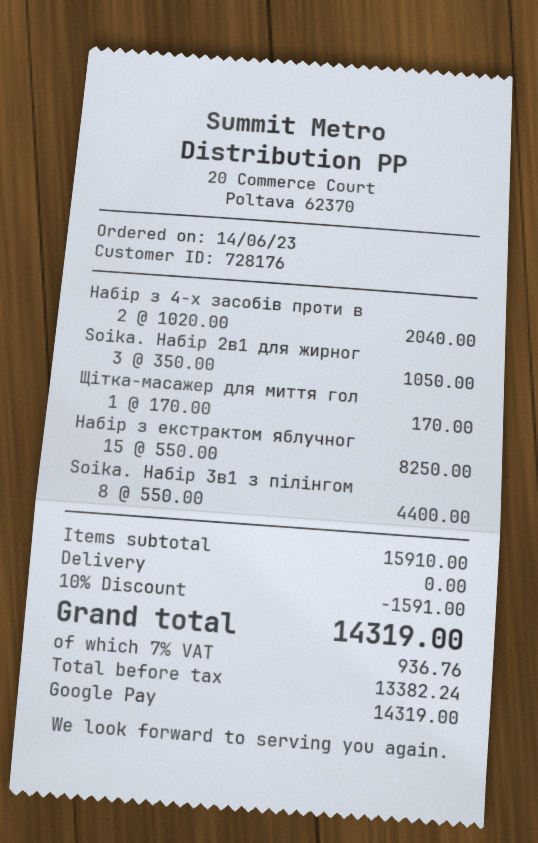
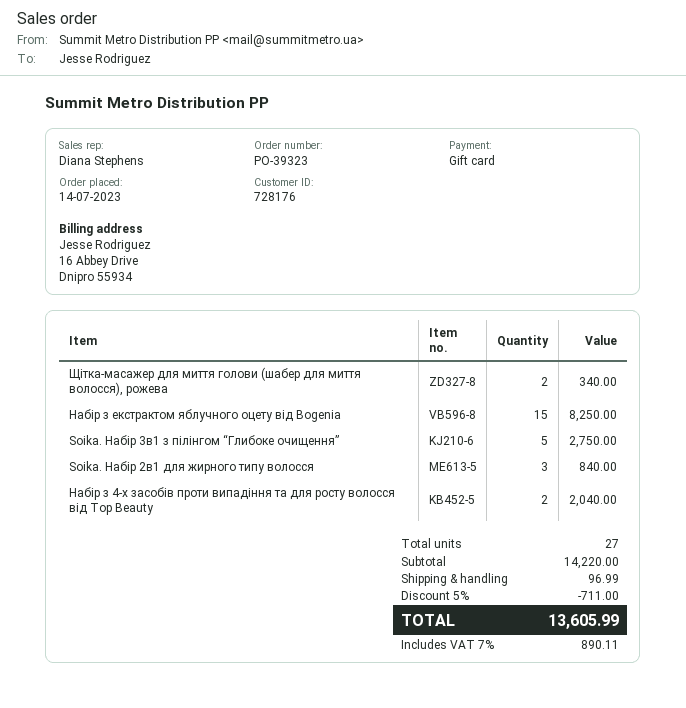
order date: 2023-06-14 -> 2023-07-14
payment method: Google Pay -> gift card
Soika. Набір 2в1 для жирног: 3 for 1050.00 -> 3 for 840.00
Щітка-масажер для миття гол: 1 for 170.00 -> 2 for 340.00
Soika. Набір 3в1 з пілінгом: 8 for 4400.00 -> 5 for 2750.00
subtotal: 15910.00 -> 14220.00
discount: 10% = 1591.00 -> 5% = 711.00
shipping: 0.00 -> 96.99
tax: 7% = 936.76 -> 7% = 890.11
total: 14319.00 -> 13605.99

